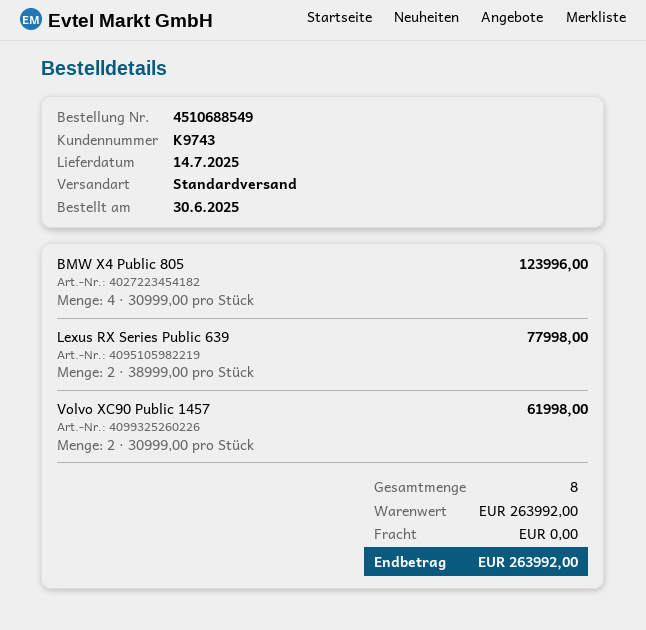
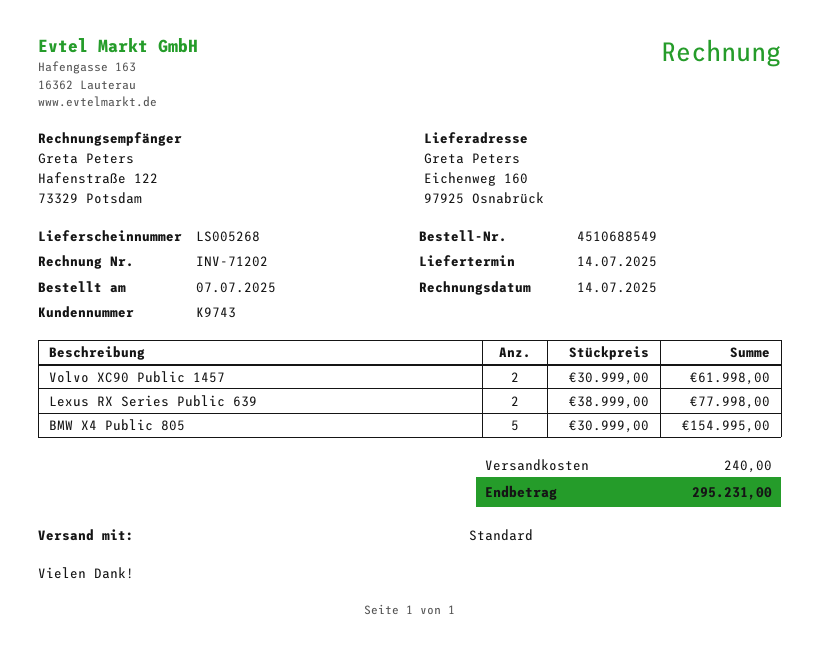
order date: 2025-06-30 -> 2025-07-07
BMW X4 Public 805: 4 x 30999.00 = 123996.00 -> 5 x 30999.00 = 154995.00
shipping: 0.00 -> 240.00
total: 263992.00 -> 295231.00

